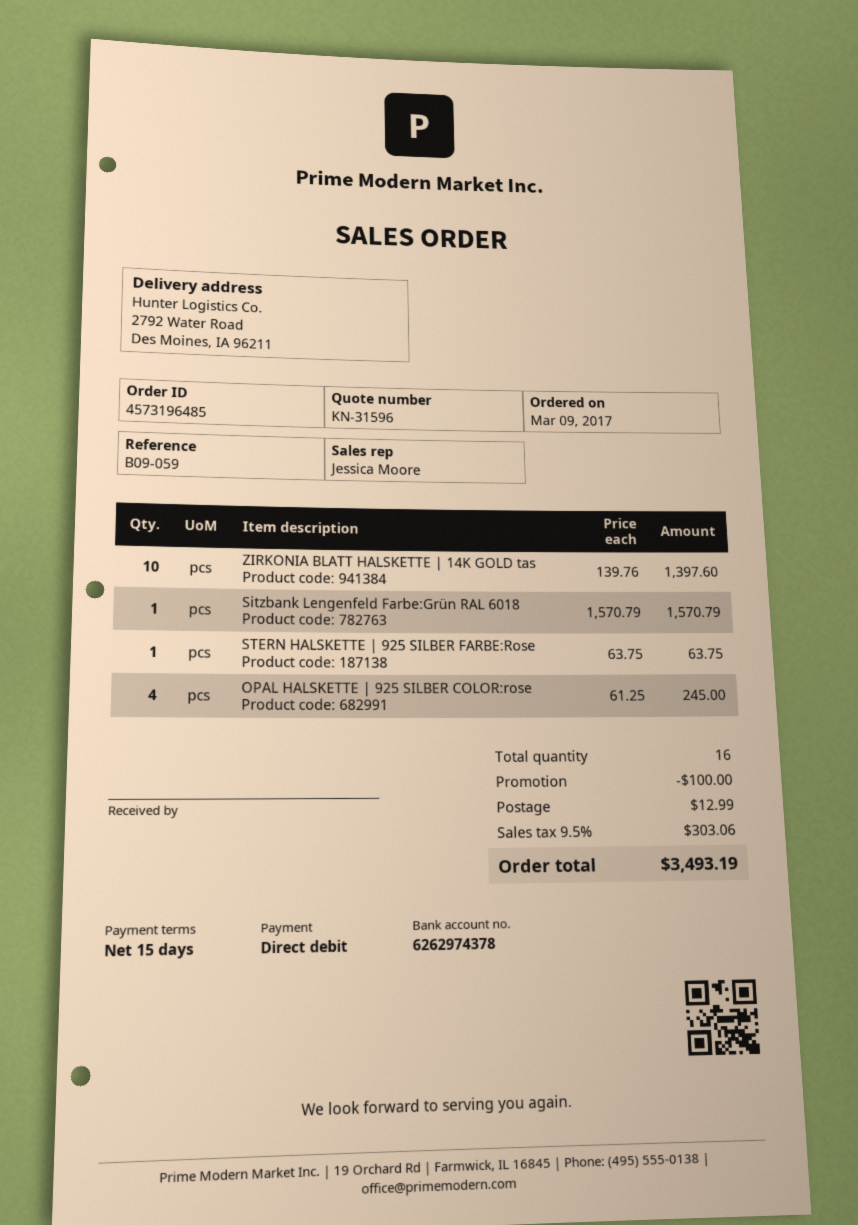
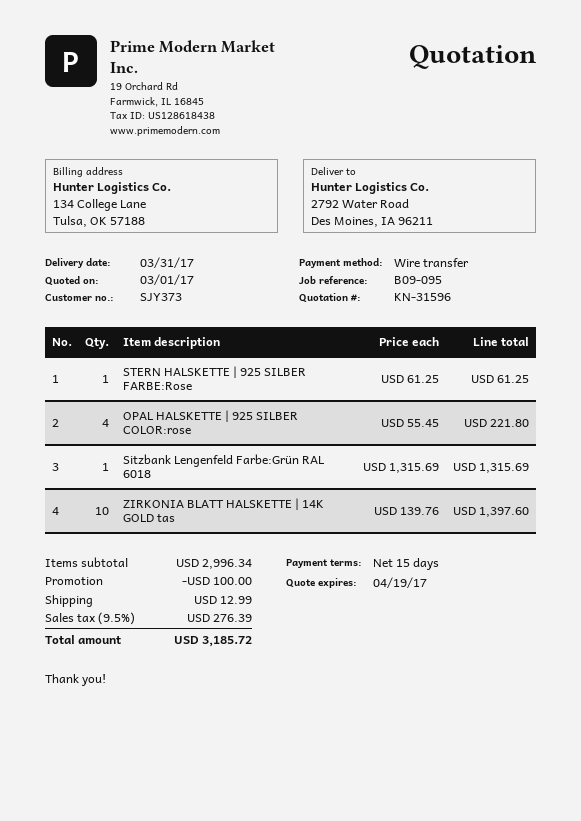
reference: B09-059 -> B09-095
payment method: direct debit -> bank transfer
Sitzbank Lengenfeld Farbe:Grün RAL 6018: 1 x 1570.79 = 1570.79 -> 1 x 1315.69 = 1315.69
STERN HALSKETTE | 925 SILBER FARBE:Rose: 1 x 63.75 = 63.75 -> 1 x 61.25 = 61.25
OPAL HALSKETTE | 925 SILBER COLOR:rose: 4 x 61.25 = 245.00 -> 4 x 55.45 = 221.80
tax: 9.5% = 303.06 -> 9.5% = 276.39
total: 3493.19 -> 3185.72

